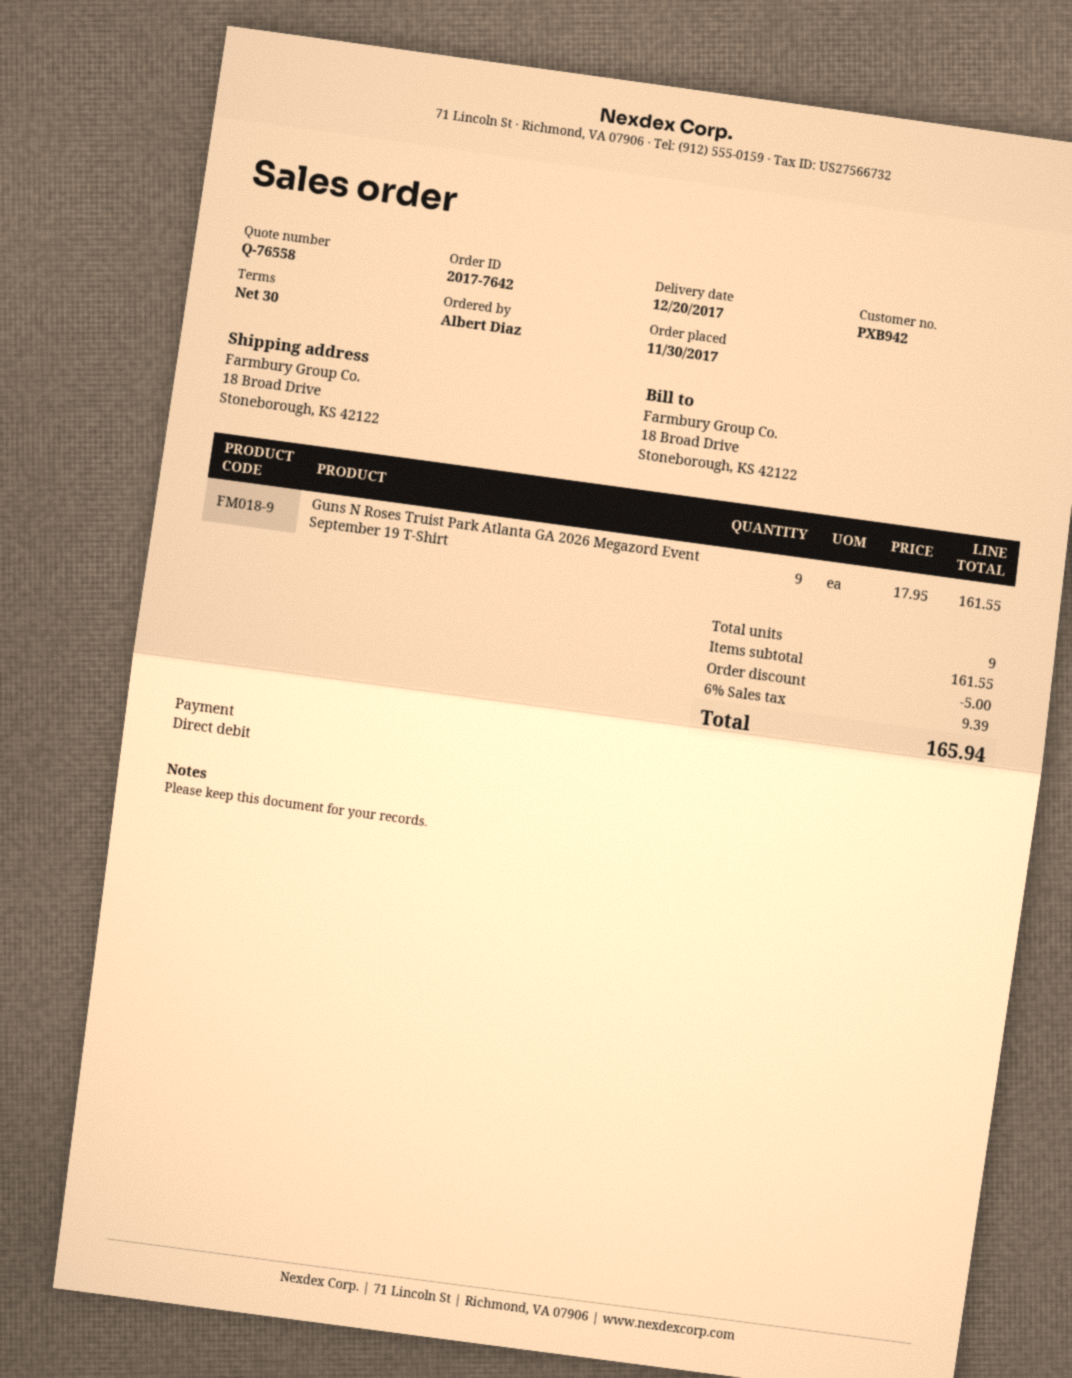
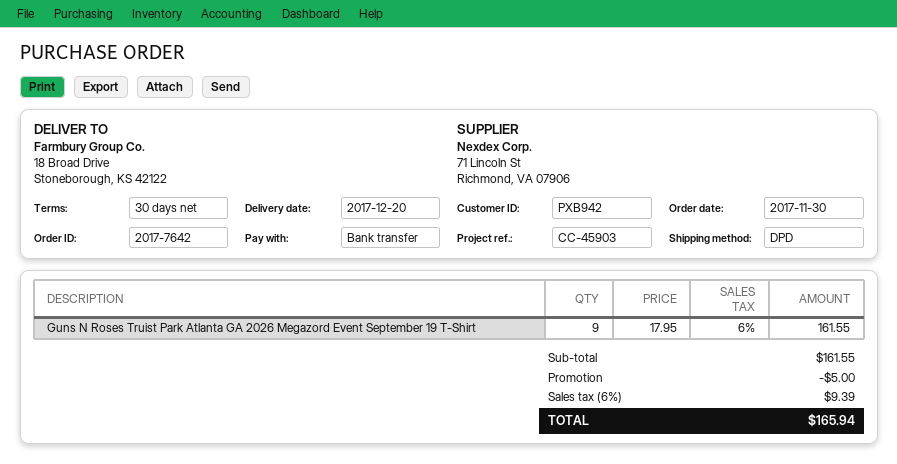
payment method: direct debit -> bank transfer

